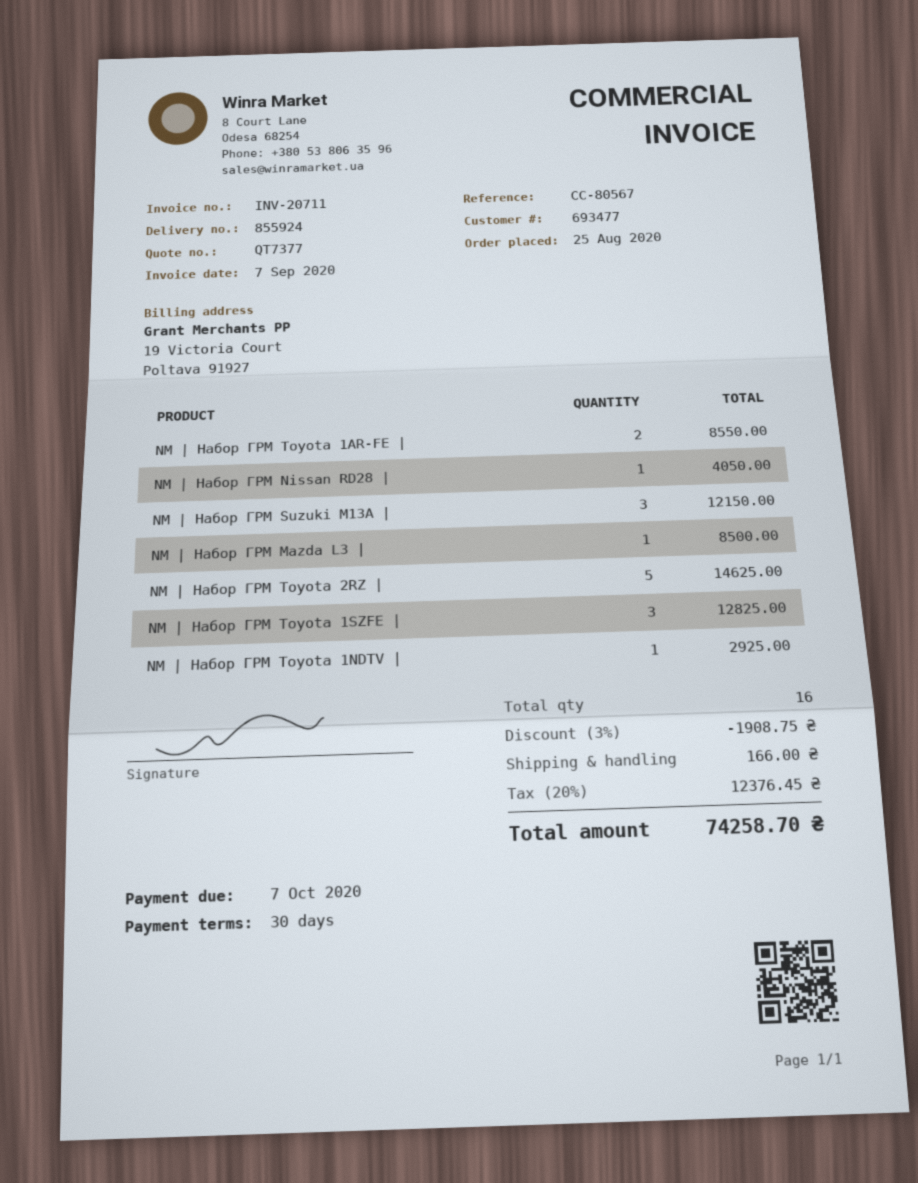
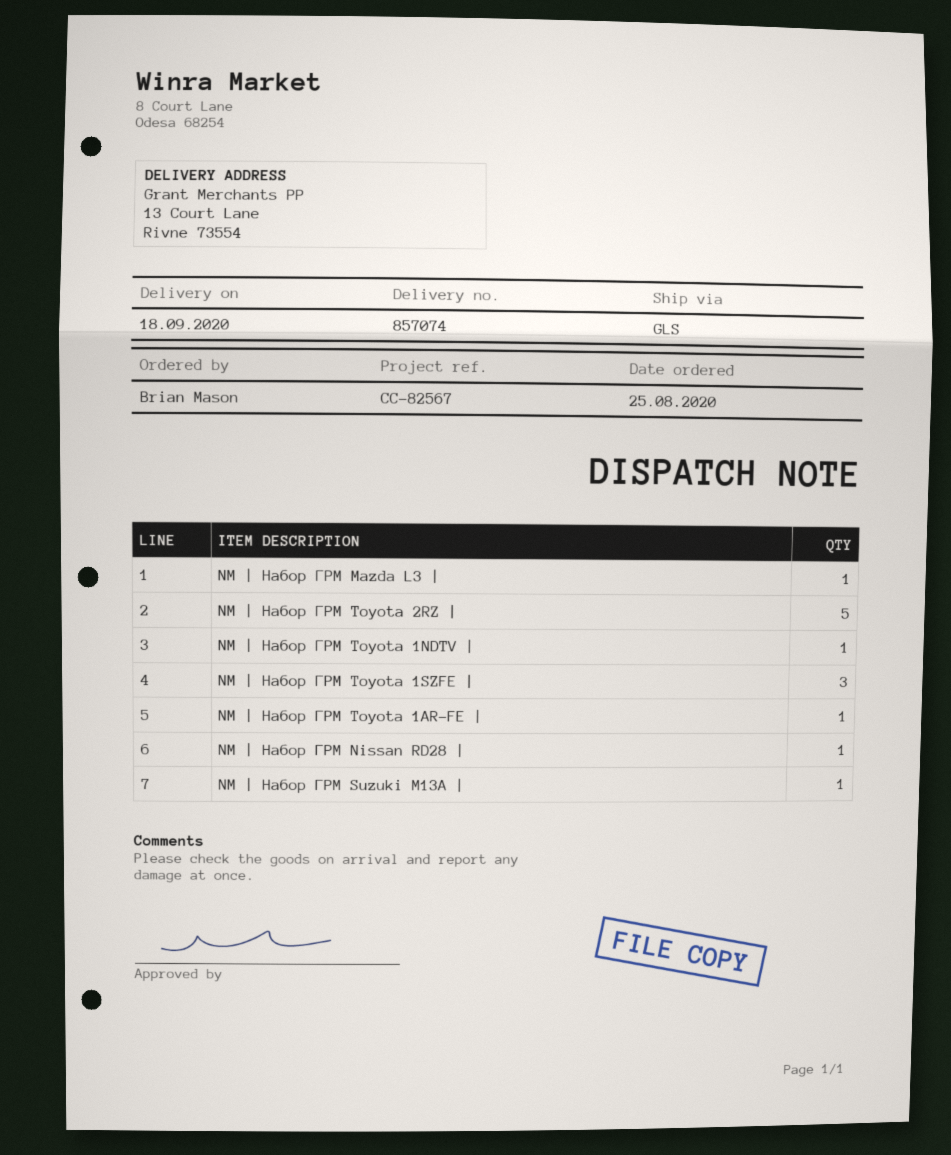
delivery note number: 855924 -> 857074
reference: CC-80567 -> CC-82567
NM | Набор ГРМ Toyota 1AR-FE |: 2 -> 1
NM | Набор ГРМ Suzuki M13A |: 3 -> 1

